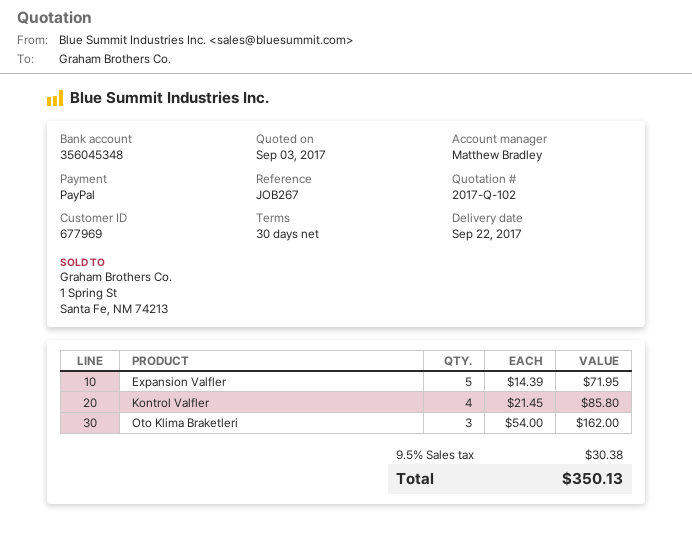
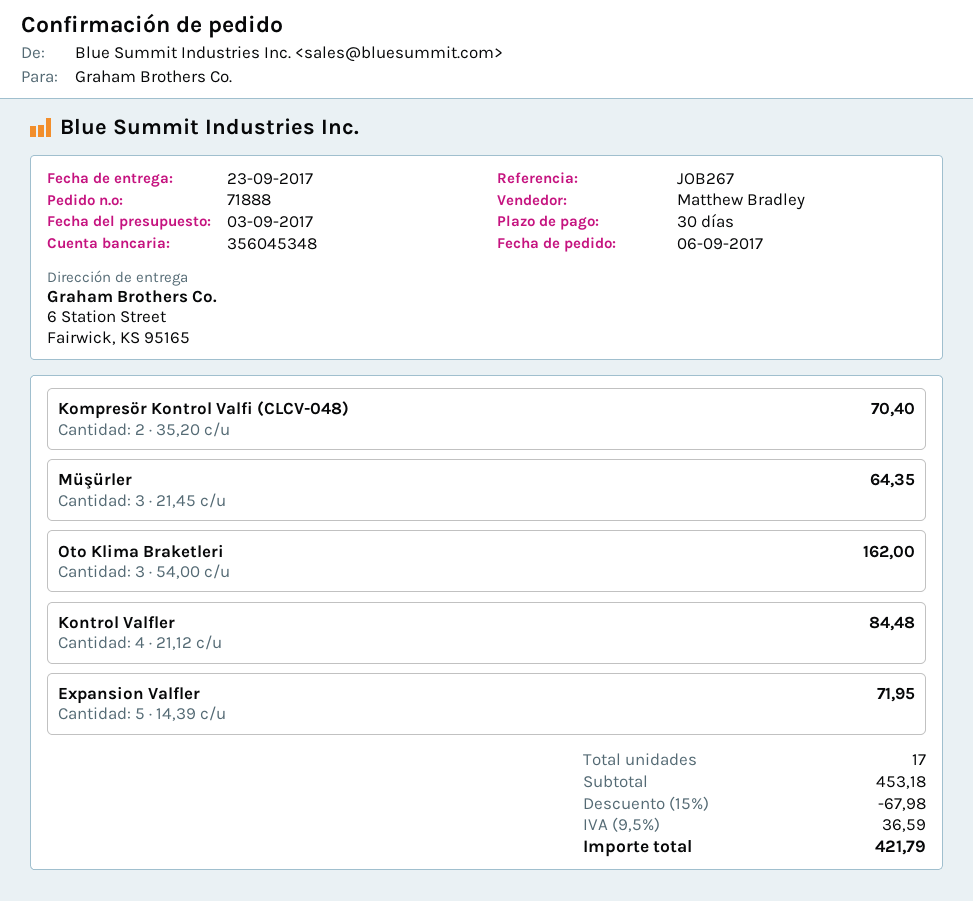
delivery date: 2017-09-22 -> 2017-09-23
Kontrol Valfler: 4 x 21.45 = 85.80 -> 4 x 21.12 = 84.48
Kompresör Kontrol Valfi (CLCV-048): none -> 2 x 35.20 = 70.40
Müşürler: none -> 3 x 21.45 = 64.35
discount: none -> 15% = 67.98
tax: 9.5% = 30.38 -> 9.5% = 36.59
total: 350.13 -> 421.79

